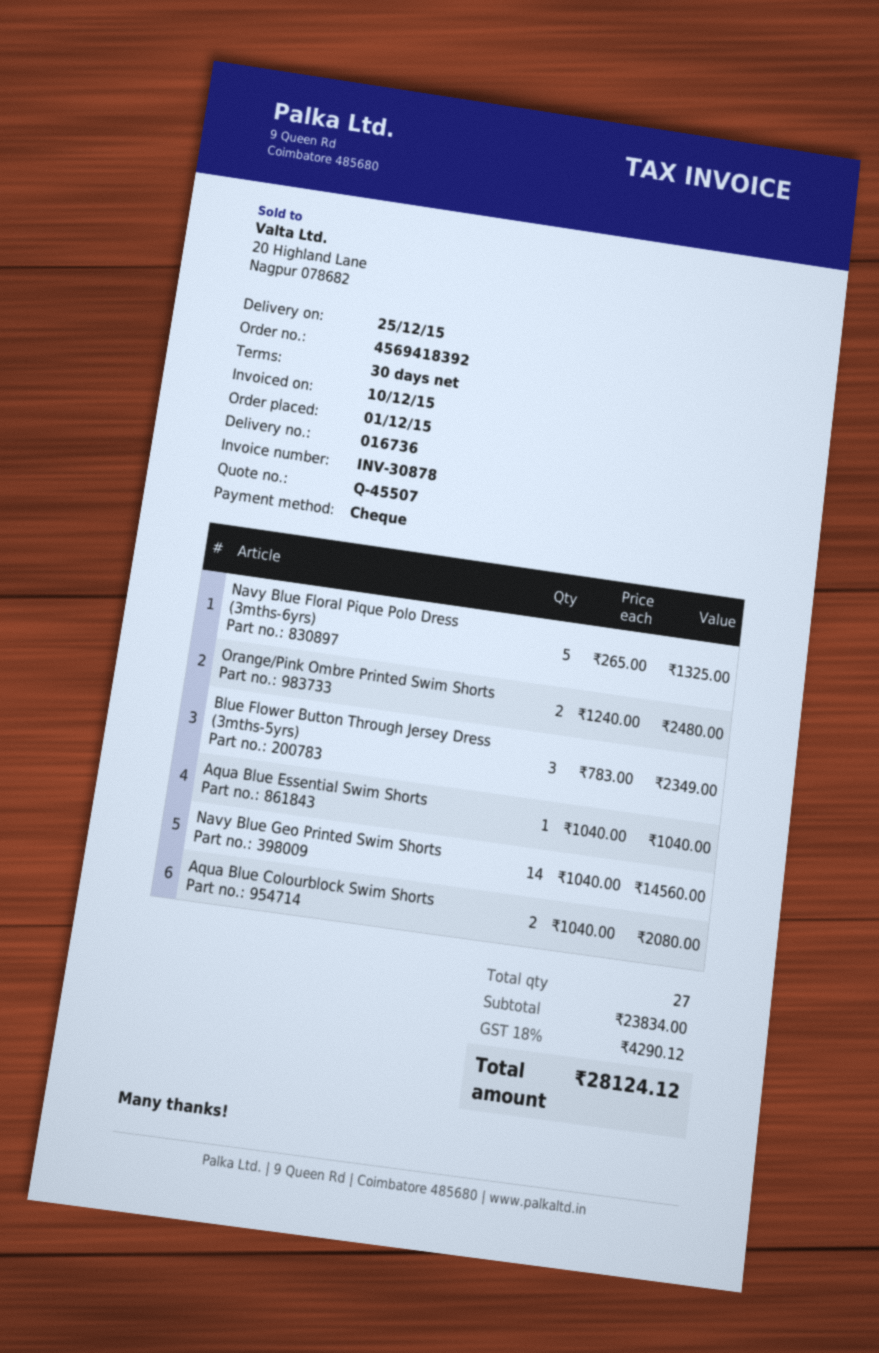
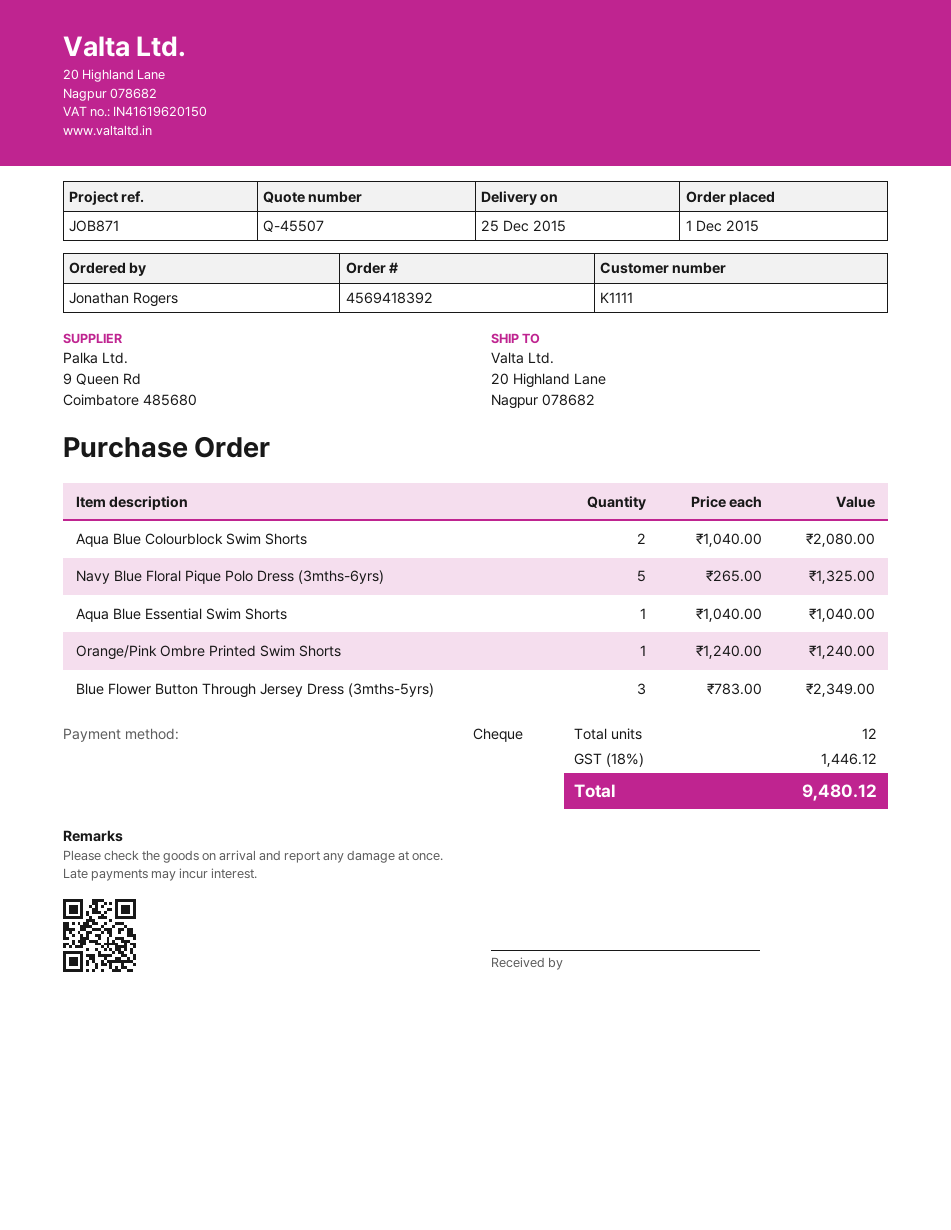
Orange/Pink Ombre Printed Swim Shorts: 2 x 1240.00 = 2480.00 -> 1 x 1240.00 = 1240.00
Navy Blue Geo Printed Swim Shorts: 14 x 1040.00 = 14560.00 -> none
total quantity: 27 -> 12
tax: 18% = 4290.12 -> 18% = 1446.12
total: 28124.12 -> 9480.12

